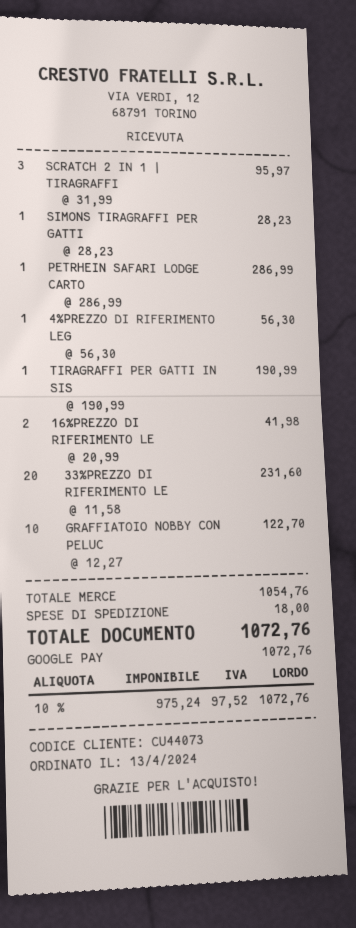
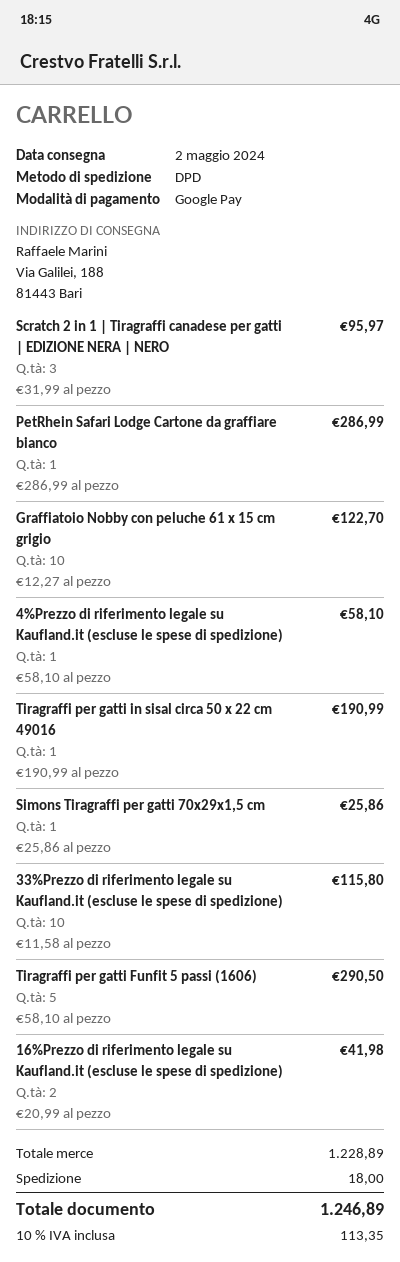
SIMONS TIRAGRAFFI PER GATTI: 1 x 28.23 = 28.23 -> 1 x 25.86 = 25.86
4%PREZZO DI RIFERIMENTO LEG: 1 x 56.30 = 56.30 -> 1 x 58.10 = 58.10
33%PREZZO DI RIFERIMENTO LE: 20 x 11.58 = 231.60 -> 10 x 11.58 = 115.80
Tiragraffi per gatti Funfit 5 passi (1606): none -> 5 x 58.10 = 290.50
subtotal: 1054.76 -> 1228.89
tax: 10% = 97.52 -> 10% = 113.35
total: 1072.76 -> 1246.89

